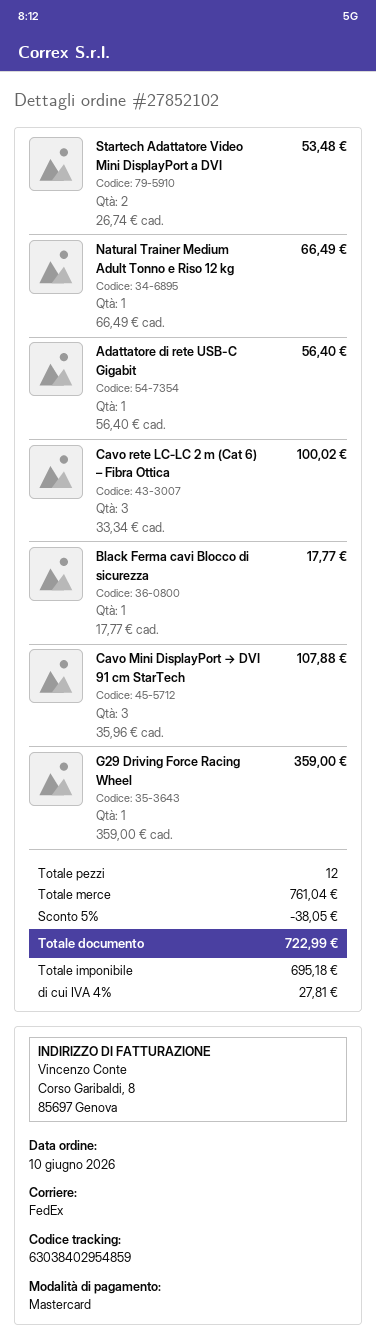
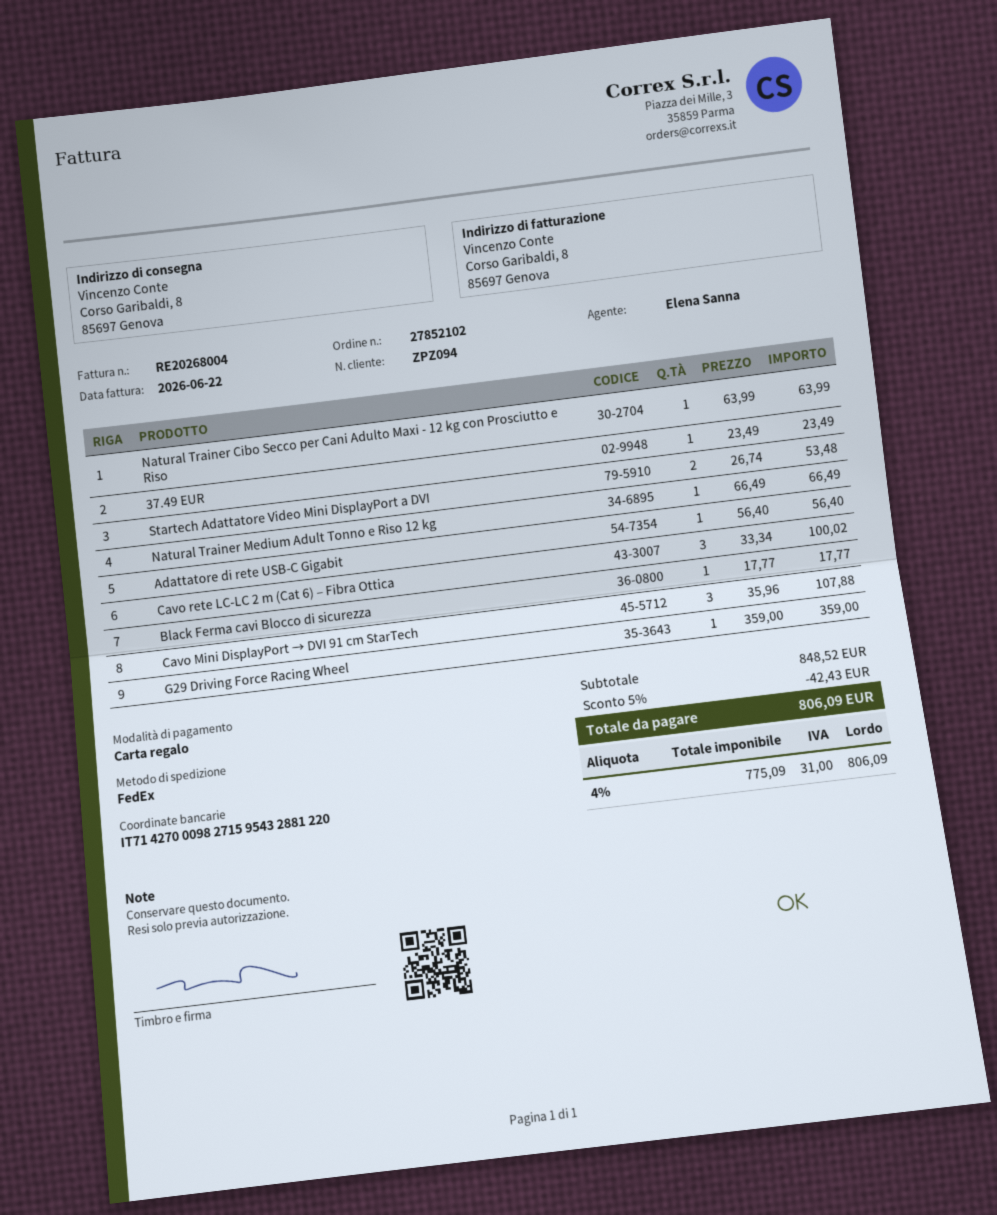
payment method: Mastercard -> gift card
Natural Trainer Cibo Secco per Cani Adulto Maxi - 12 kg con Prosciutto e Riso: none -> 1 x 63.99 = 63.99
37.49 EUR: none -> 1 x 23.49 = 23.49
subtotal: 761.04 -> 848.52
discount: 5% = 38.05 -> 5% = 42.43
net: 695.18 -> 775.09
tax: 4% = 27.81 -> 4% = 31.00
total: 722.99 -> 806.09

